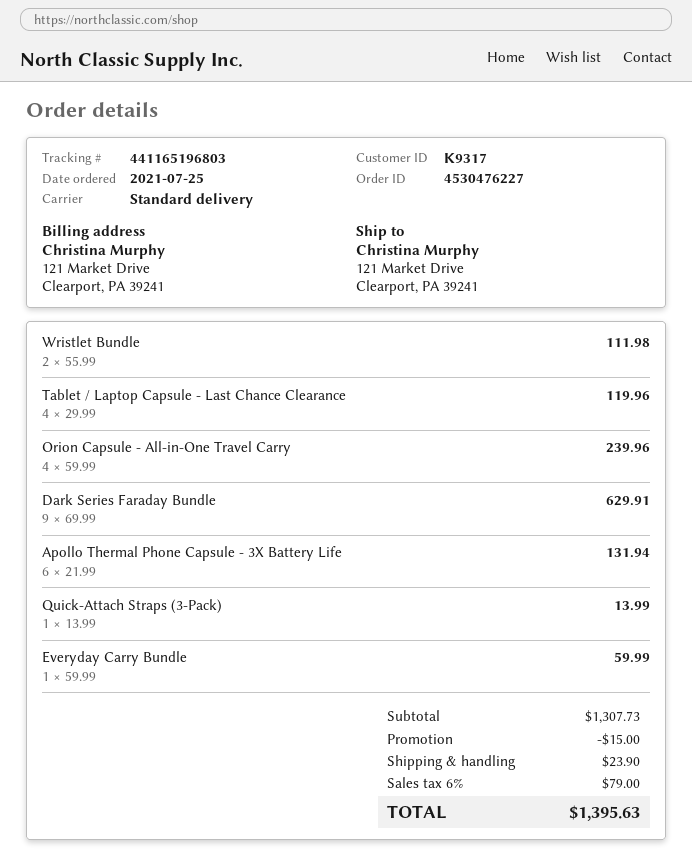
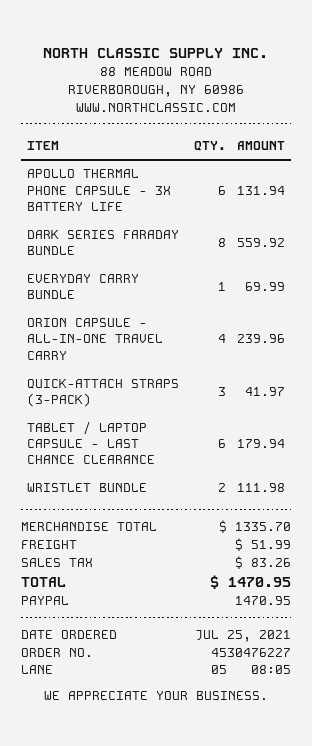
Tablet / Laptop Capsule - Last Chance Clearance: 4 for 119.96 -> 6 for 179.94
Dark Series Faraday Bundle: 9 for 629.91 -> 8 for 559.92
Quick-Attach Straps (3-Pack): 1 for 13.99 -> 3 for 41.97
Everyday Carry Bundle: 1 for 59.99 -> 1 for 69.99
subtotal: 1307.73 -> 1335.70
discount: 15.00 -> none
shipping: 23.90 -> 51.99
tax: 79.00 -> 83.26
total: 1395.63 -> 1470.95

